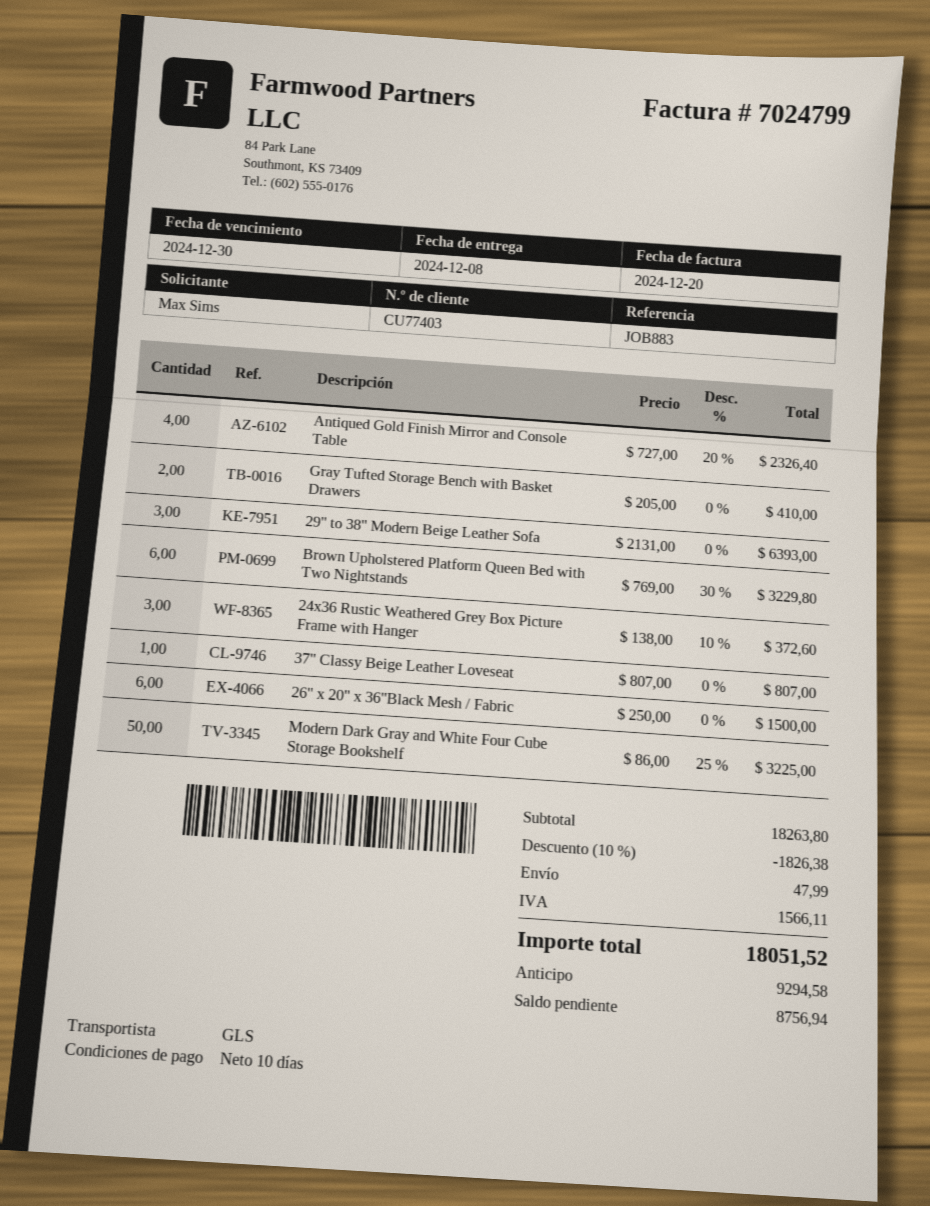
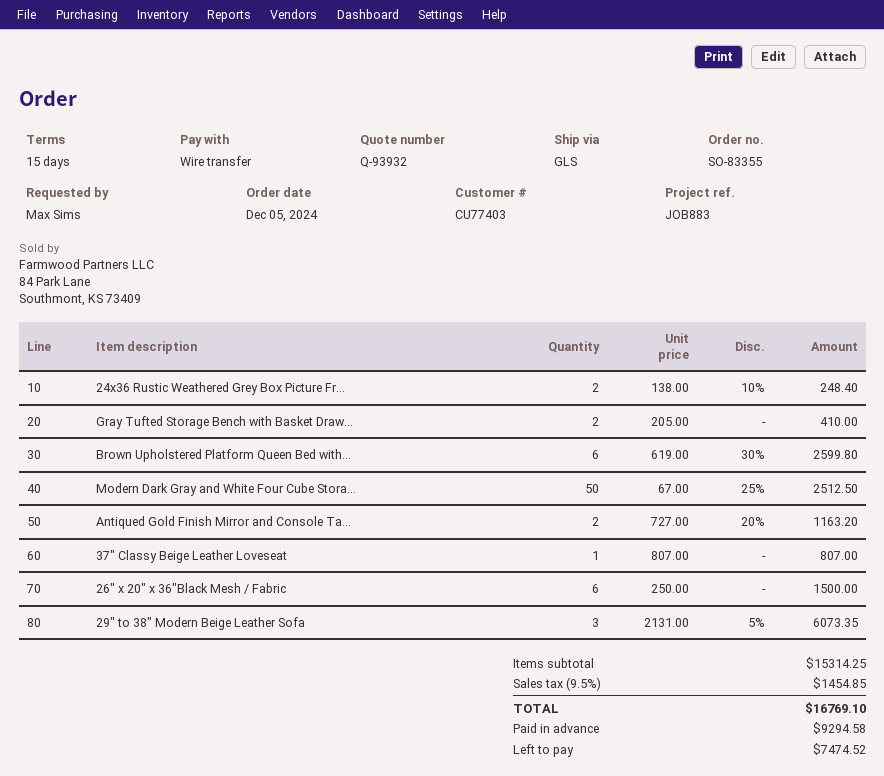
payment terms: 10 days -> 15 days
Antiqued Gold Finish Mirror and Console Table: 4 x 727.00 - 20% = 2326.40 -> 2 x 727.00 - 20% = 1163.20
29" to 38" Modern Beige Leather Sofa: 3 x 2131.00 = 6393.00 -> 3 x 2131.00 - 5% = 6073.35
Brown Upholstered Platform Queen Bed with Two Nightstands: 6 x 769.00 - 30% = 3229.80 -> 6 x 619.00 - 30% = 2599.80
24x36 Rustic Weathered Grey Box Picture Frame with Hanger: 3 x 138.00 - 10% = 372.60 -> 2 x 138.00 - 10% = 248.40
Modern Dark Gray and White Four Cube Storage Bookshelf: 50 x 86.00 - 25% = 3225.00 -> 50 x 67.00 - 25% = 2512.50
subtotal: 18263.80 -> 15314.25
discount: 10% = 1826.38 -> none
shipping: 47.99 -> none
tax: 1566.11 -> 1454.85
total: 18051.52 -> 16769.10
balance: 8756.94 -> 7474.52

